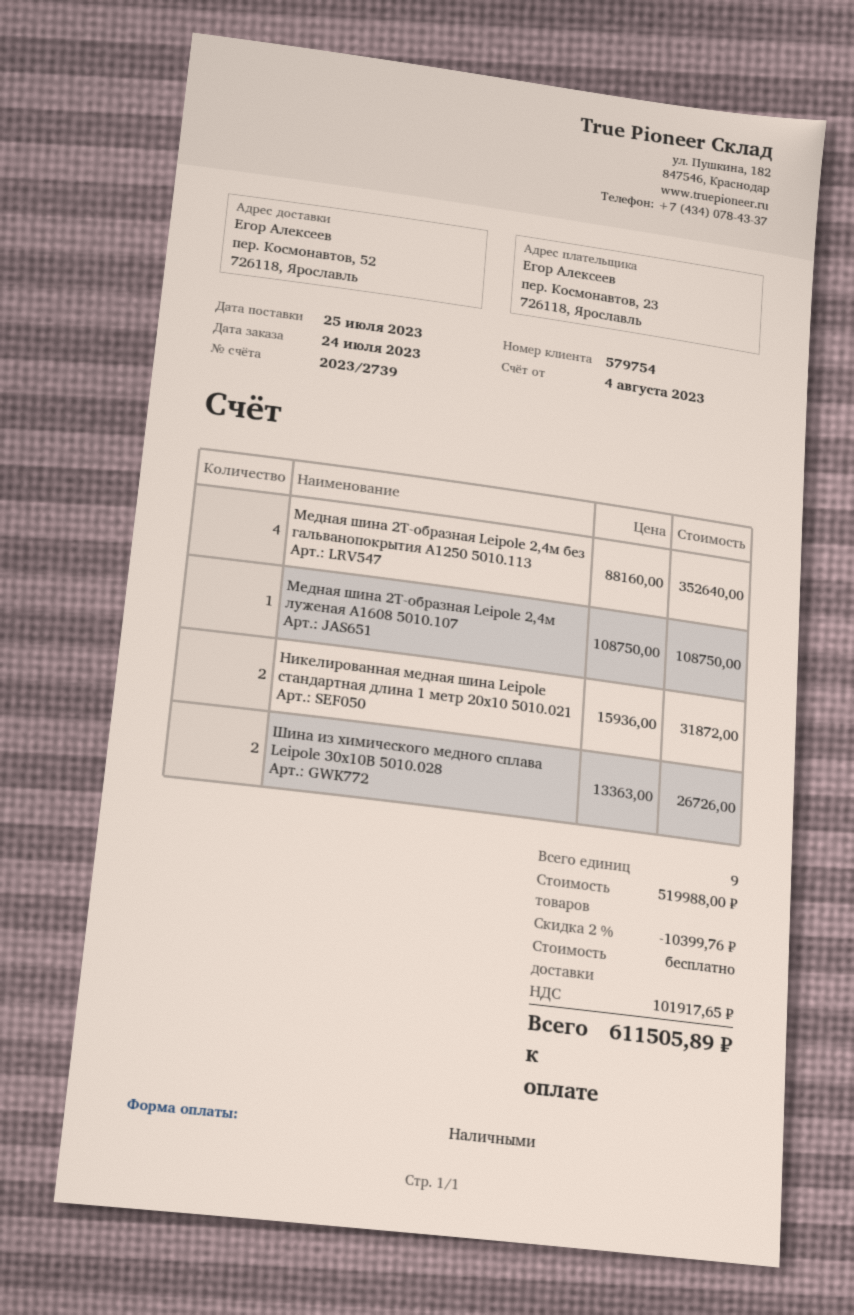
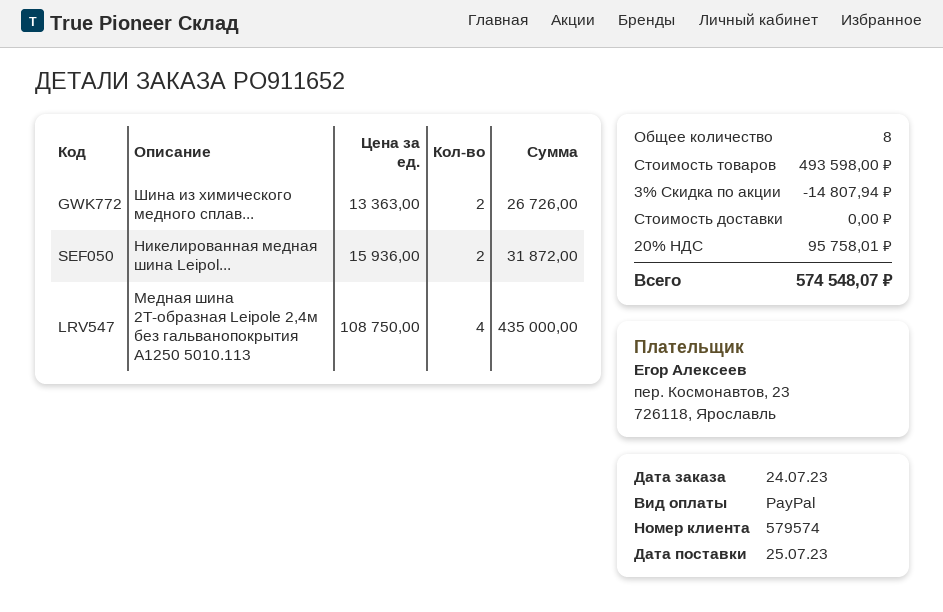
customer number: 579754 -> 579574
payment method: cash -> PayPal
Медная шина 2Т-образная Leipole 2,4м без гальванопокрытия A1250 5010.113: 4 x 88160.00 = 352640.00 -> 4 x 108750.00 = 435000.00
Медная шина 2Т-образная Leipole 2,4м луженая A1608 5010.107: 1 x 108750.00 = 108750.00 -> none
total quantity: 9 -> 8
subtotal: 519988.00 -> 493598.00
discount: 2% = 10399.76 -> 3% = 14807.94
tax: 101917.65 -> 95758.01
total: 611505.89 -> 574548.07

